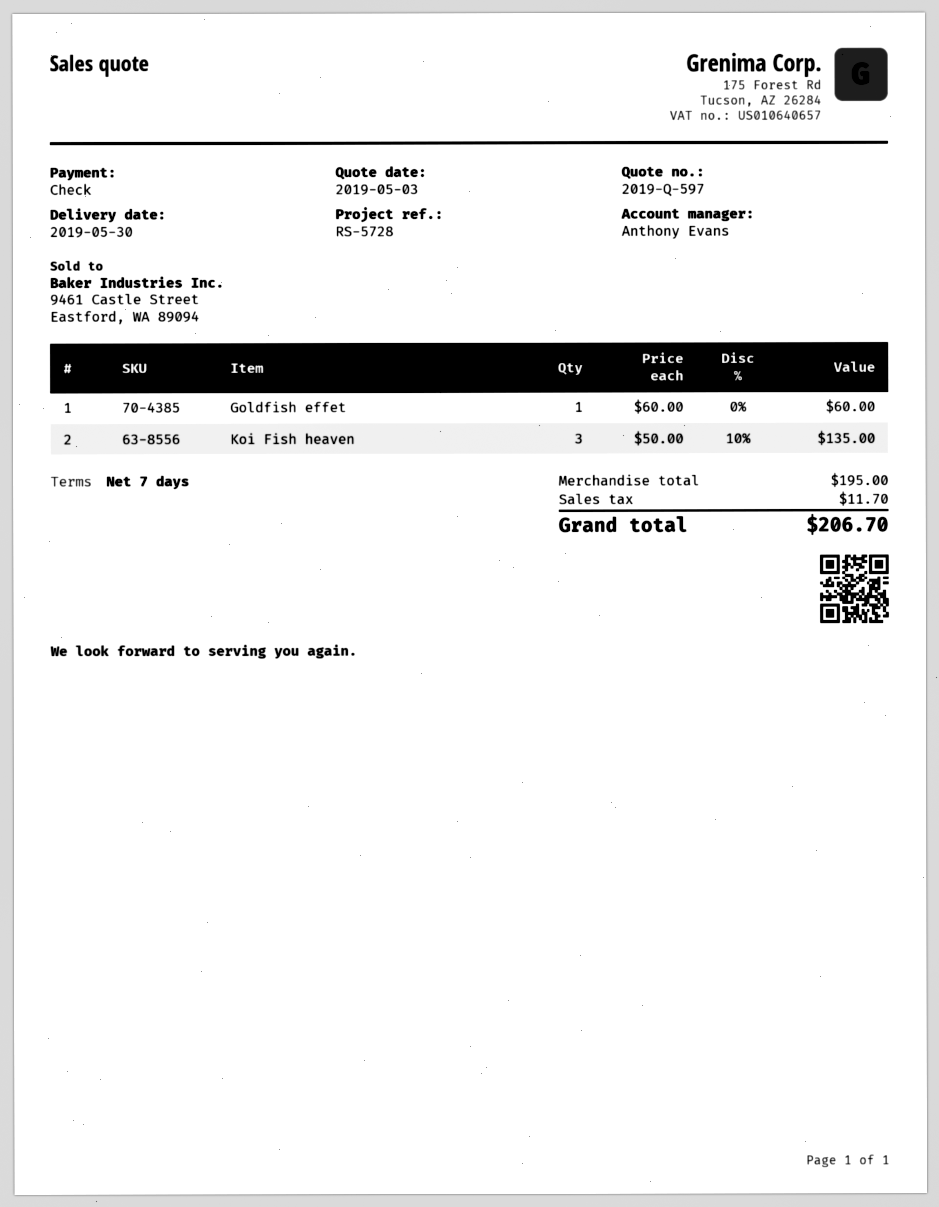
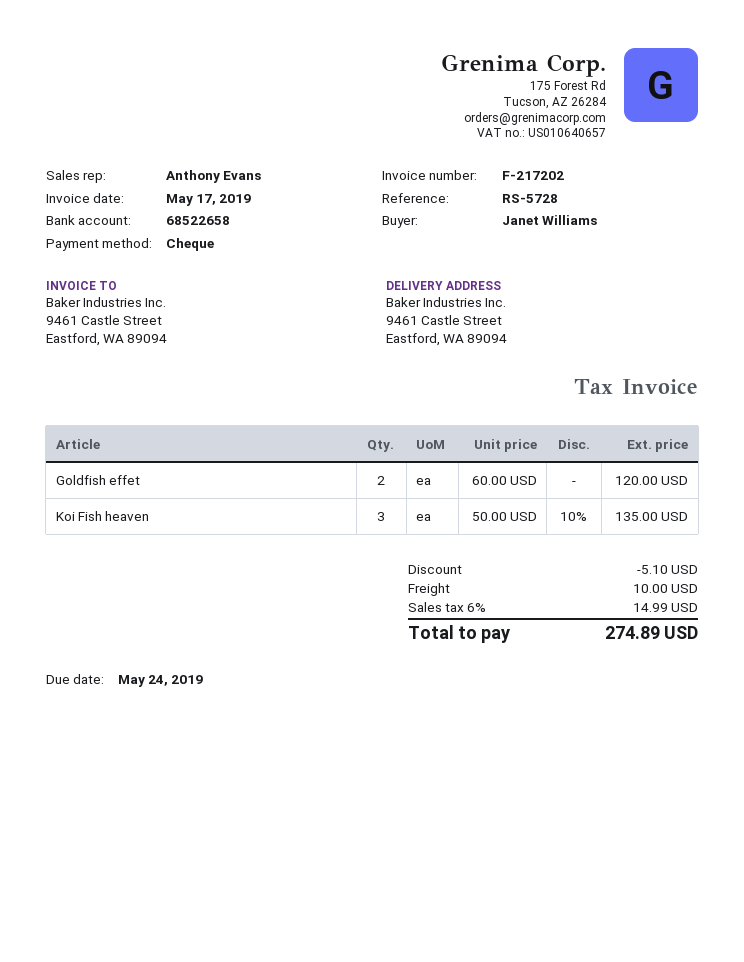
Goldfish effet: 1 x 60.00 = 60.00 -> 2 x 60.00 = 120.00
discount: none -> 5.10
shipping: none -> 10.00
tax: 11.70 -> 14.99
total: 206.70 -> 274.89

